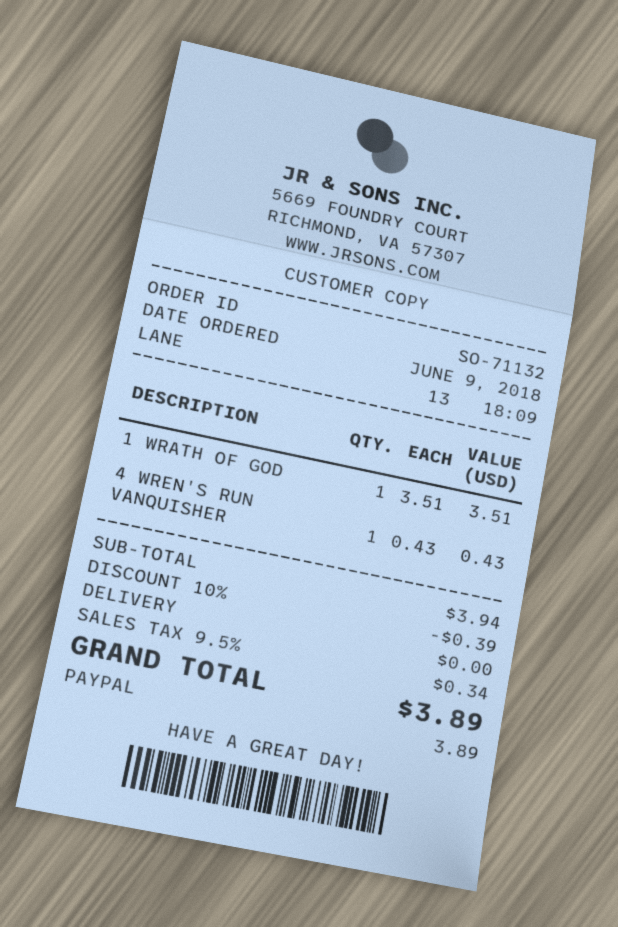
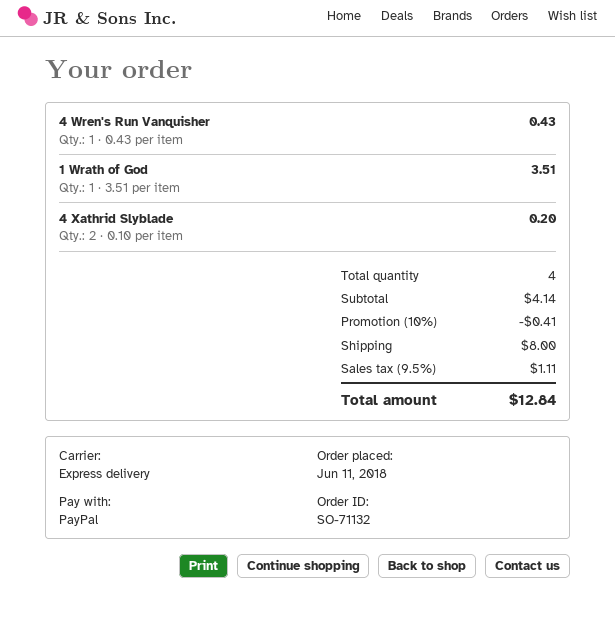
order date: 2018-06-09 -> 2018-06-11
4 Xathrid Slyblade: none -> 2 x 0.10 = 0.20
subtotal: 3.94 -> 4.14
discount: 10% = 0.39 -> 10% = 0.41
shipping: 0.00 -> 8.00
tax: 9.5% = 0.34 -> 9.5% = 1.11
total: 3.89 -> 12.84

